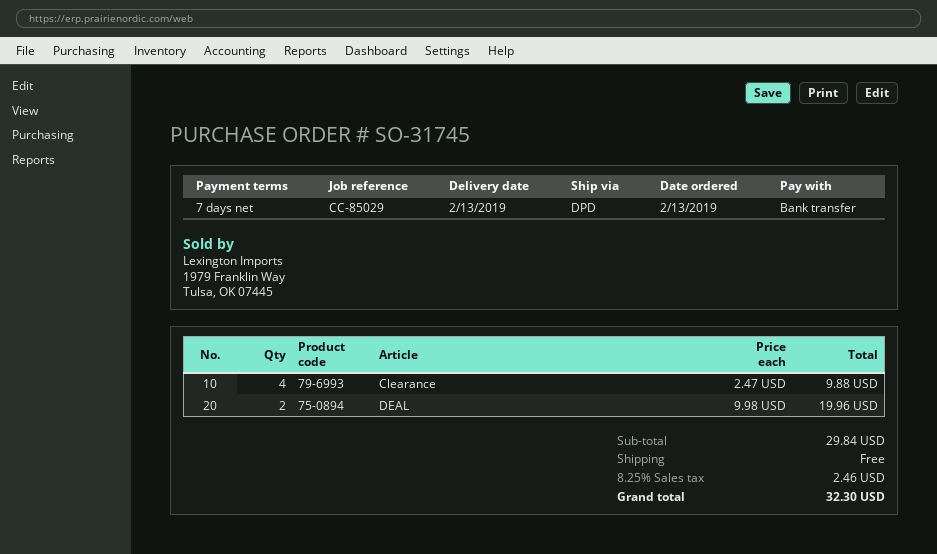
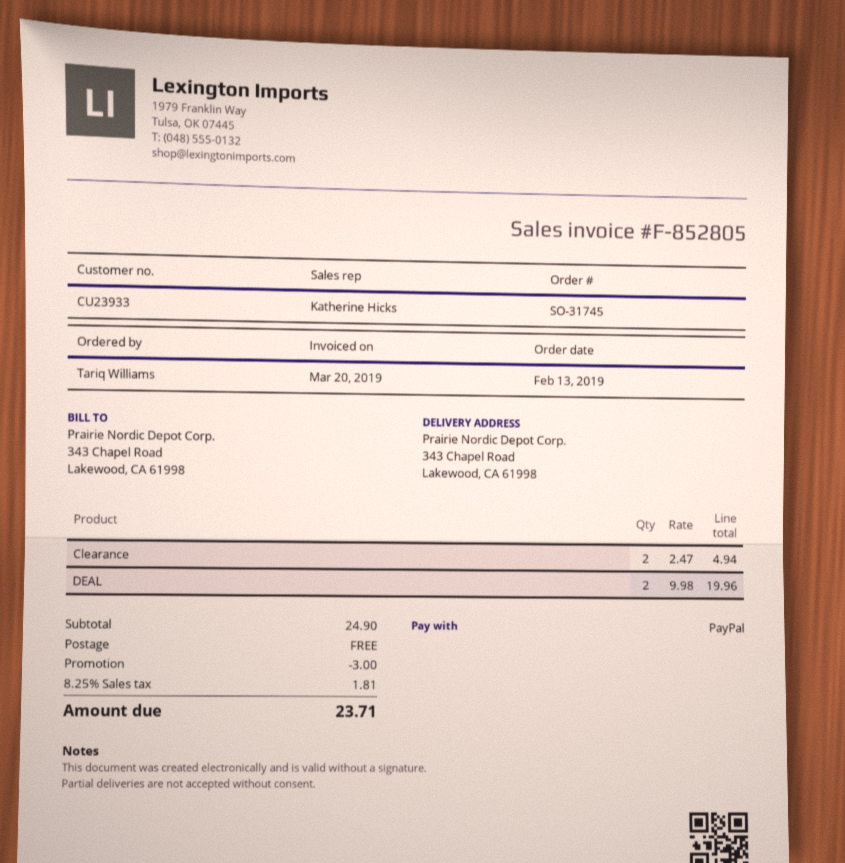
payment method: bank transfer -> PayPal
Clearance: 4 x 2.47 = 9.88 -> 2 x 2.47 = 4.94
subtotal: 29.84 -> 24.90
discount: none -> 3.00
tax: 8.25% = 2.46 -> 8.25% = 1.81
total: 32.30 -> 23.71

